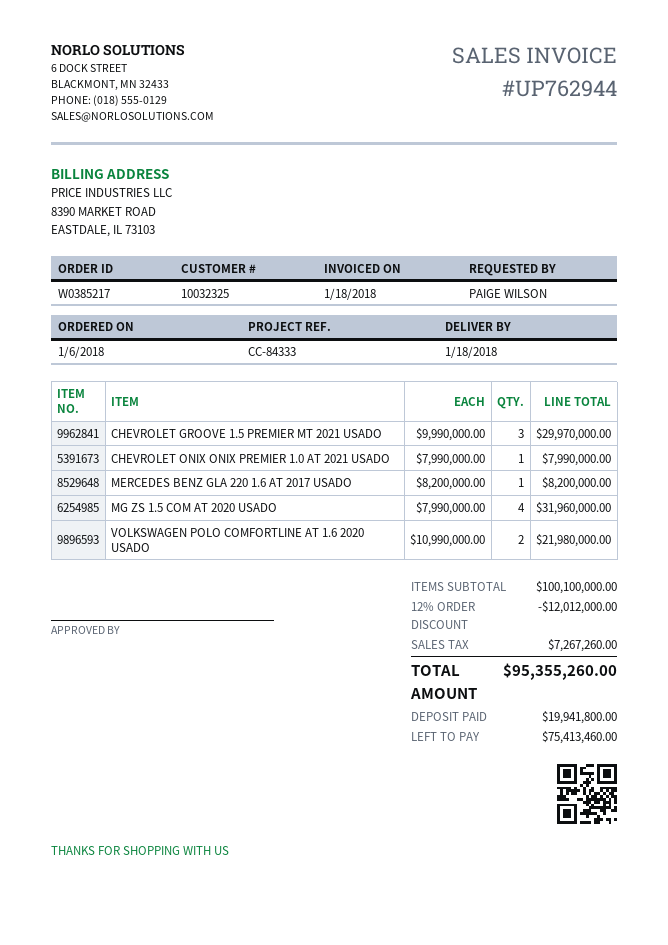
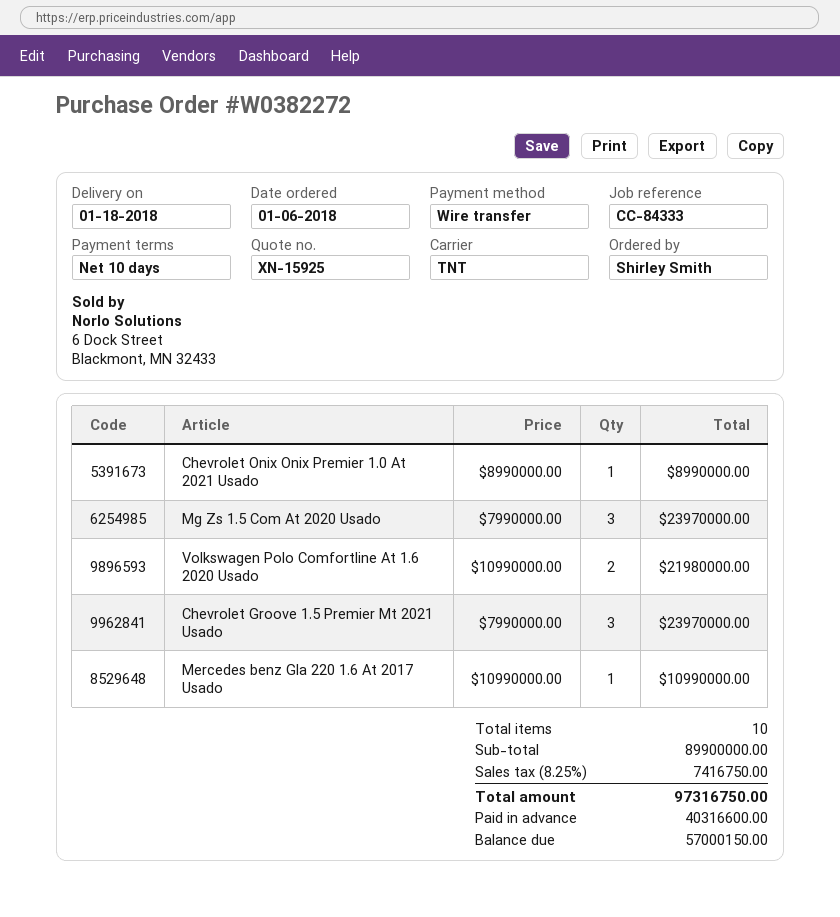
order number: W0385217 -> W0382272
ordered by: PAIGE WILSON -> Shirley Smith
CHEVROLET GROOVE 1.5 PREMIER MT 2021 USADO: 3 x 9990000.00 = 29970000.00 -> 3 x 7990000.00 = 23970000.00
CHEVROLET ONIX ONIX PREMIER 1.0 AT 2021 USADO: 1 x 7990000.00 = 7990000.00 -> 1 x 8990000.00 = 8990000.00
MERCEDES BENZ GLA 220 1.6 AT 2017 USADO: 1 x 8200000.00 = 8200000.00 -> 1 x 10990000.00 = 10990000.00
MG ZS 1.5 COM AT 2020 USADO: 4 x 7990000.00 = 31960000.00 -> 3 x 7990000.00 = 23970000.00
subtotal: 100100000.00 -> 89900000.00
discount: 12% = 12012000.00 -> none
tax: 7267260.00 -> 7416750.00
total: 95355260.00 -> 97316750.00
deposit: 19941800.00 -> 40316600.00
balance: 75413460.00 -> 57000150.00

